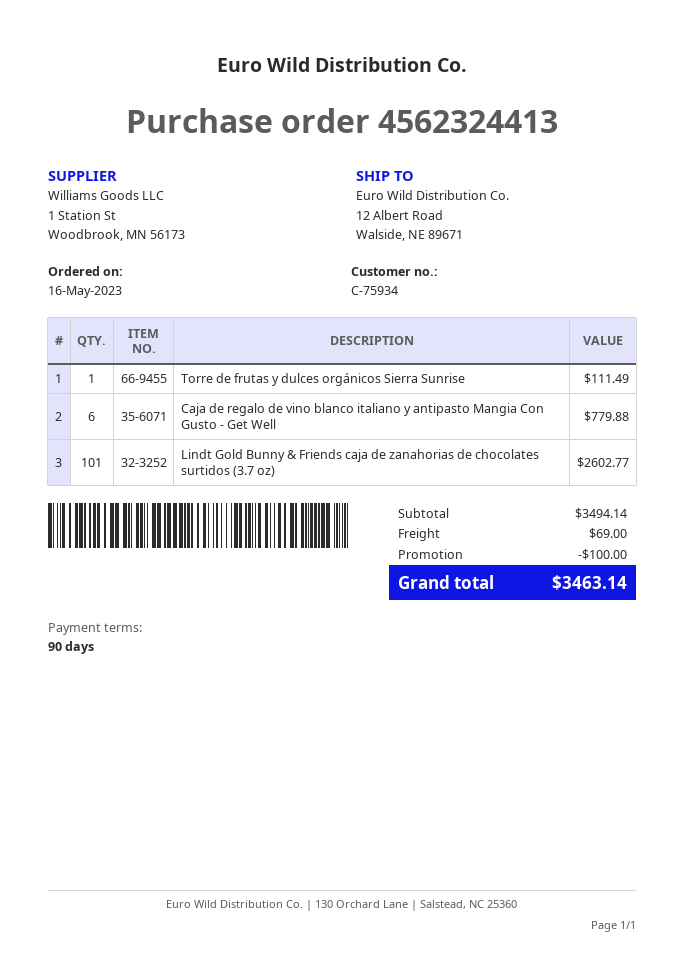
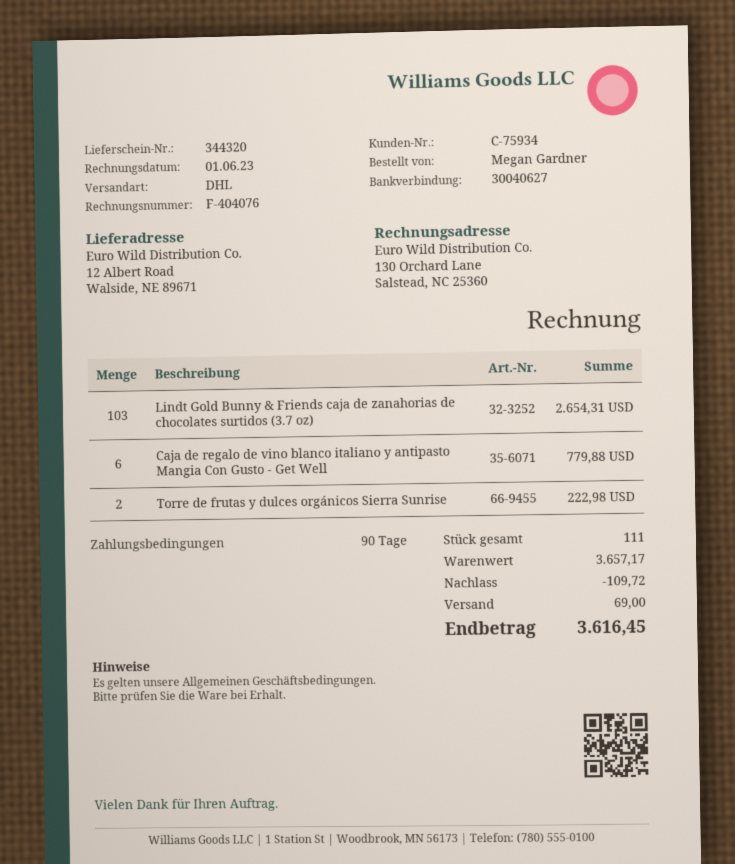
Torre de frutas y dulces orgánicos Sierra Sunrise: 1 for 111.49 -> 2 for 222.98
Lindt Gold Bunny & Friends caja de zanahorias de chocolates surtidos (3.7 oz): 101 for 2602.77 -> 103 for 2654.31
subtotal: 3494.14 -> 3657.17
discount: 100.00 -> 109.72
total: 3463.14 -> 3616.45

